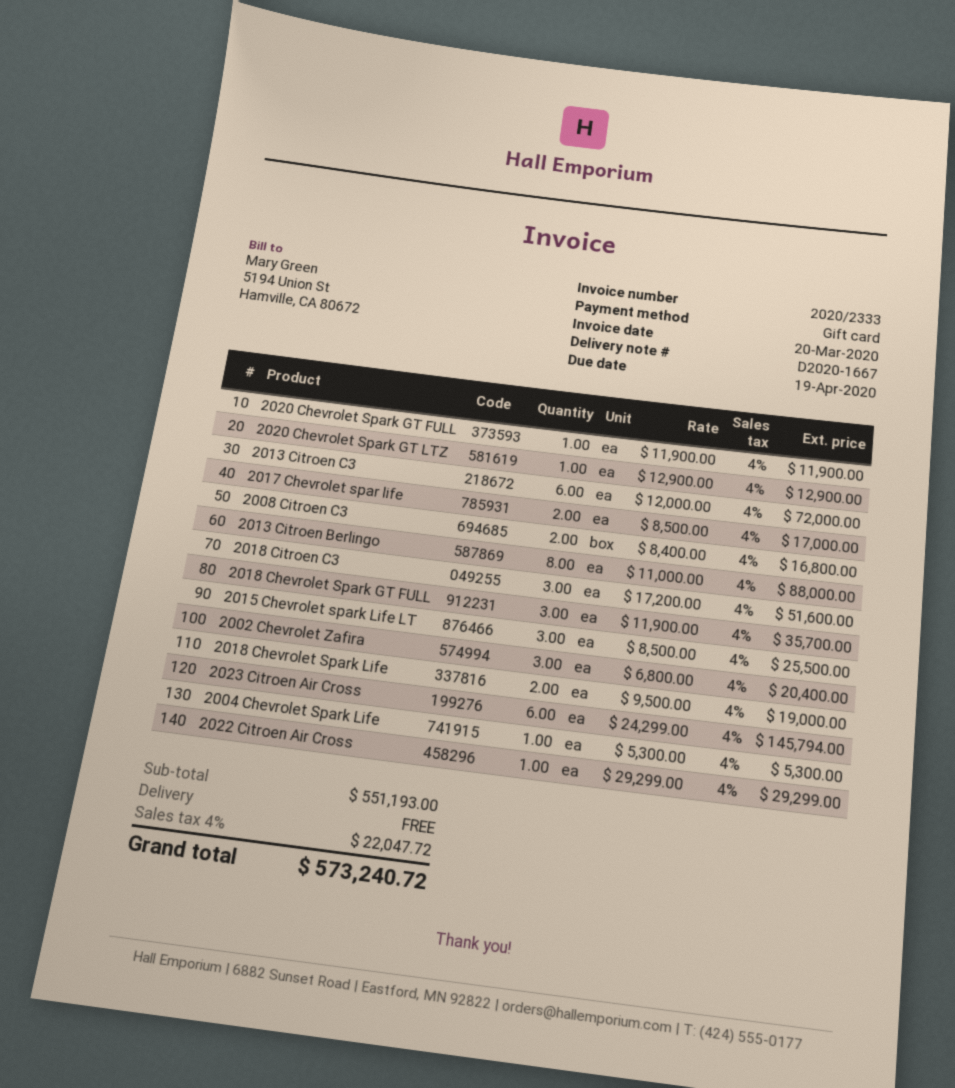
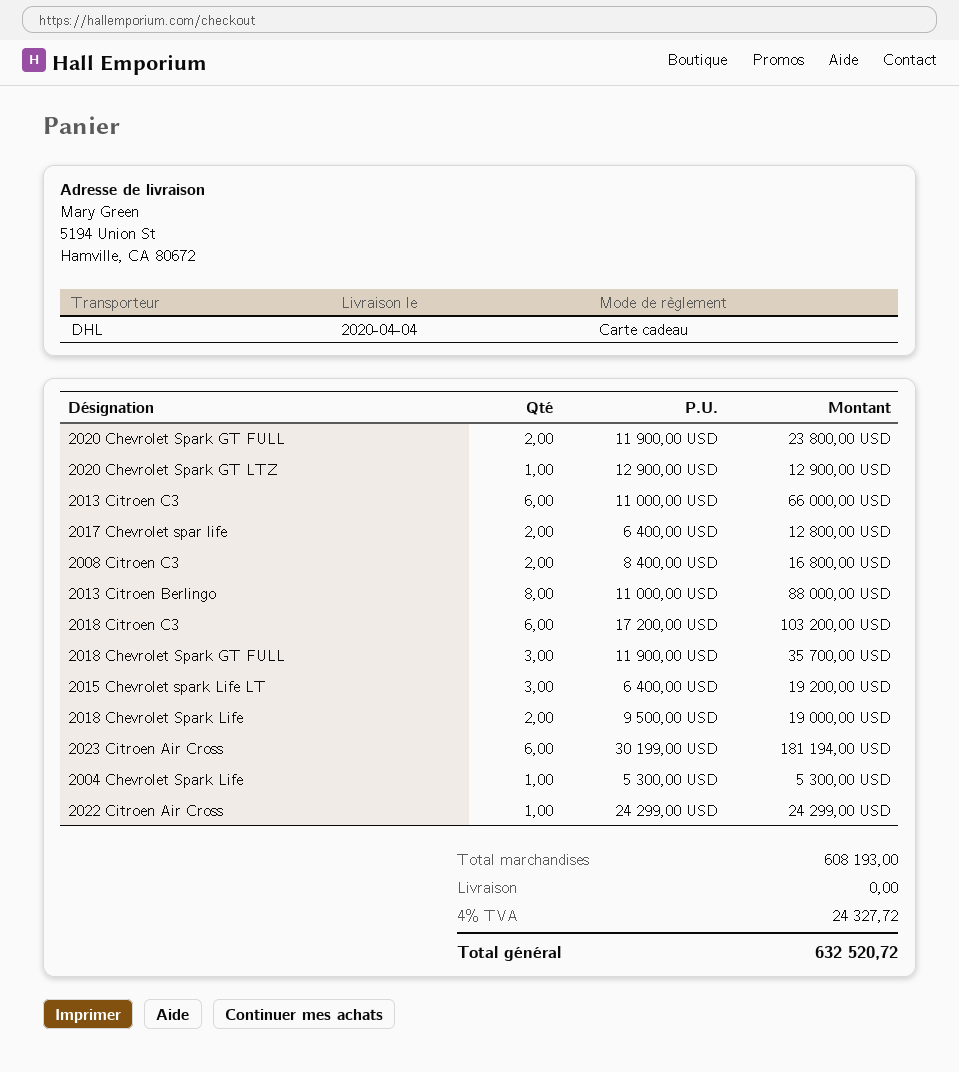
2020 Chevrolet Spark GT FULL: 1 x 11900.00 = 11900.00 -> 2 x 11900.00 = 23800.00
2013 Citroen C3: 6 x 12000.00 = 72000.00 -> 6 x 11000.00 = 66000.00
2017 Chevrolet spar life: 2 x 8500.00 = 17000.00 -> 2 x 6400.00 = 12800.00
2018 Citroen C3: 3 x 17200.00 = 51600.00 -> 6 x 17200.00 = 103200.00
2015 Chevrolet spark Life LT: 3 x 8500.00 = 25500.00 -> 3 x 6400.00 = 19200.00
2002 Chevrolet Zafira: 3 x 6800.00 = 20400.00 -> none
2023 Citroen Air Cross: 6 x 24299.00 = 145794.00 -> 6 x 30199.00 = 181194.00
2022 Citroen Air Cross: 1 x 29299.00 = 29299.00 -> 1 x 24299.00 = 24299.00
subtotal: 551193.00 -> 608193.00
tax: 4% = 22047.72 -> 4% = 24327.72
total: 573240.72 -> 632520.72

